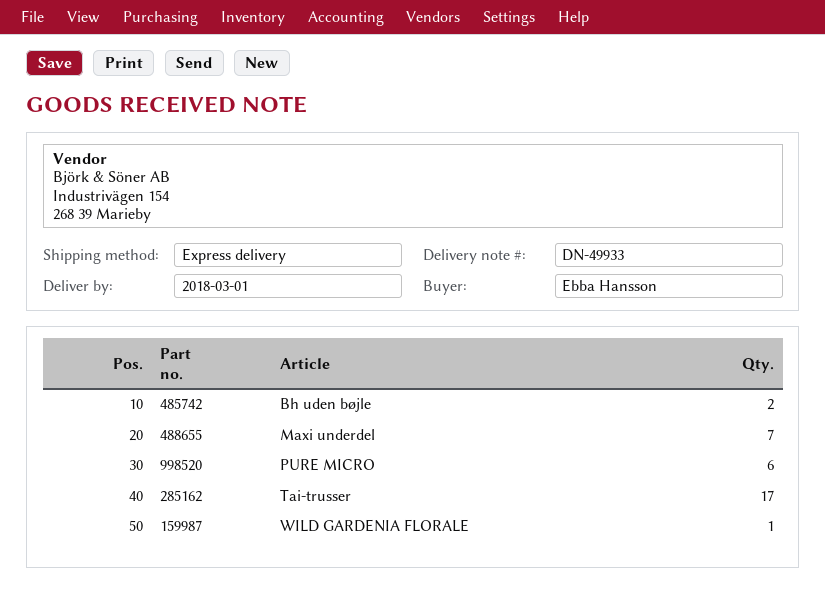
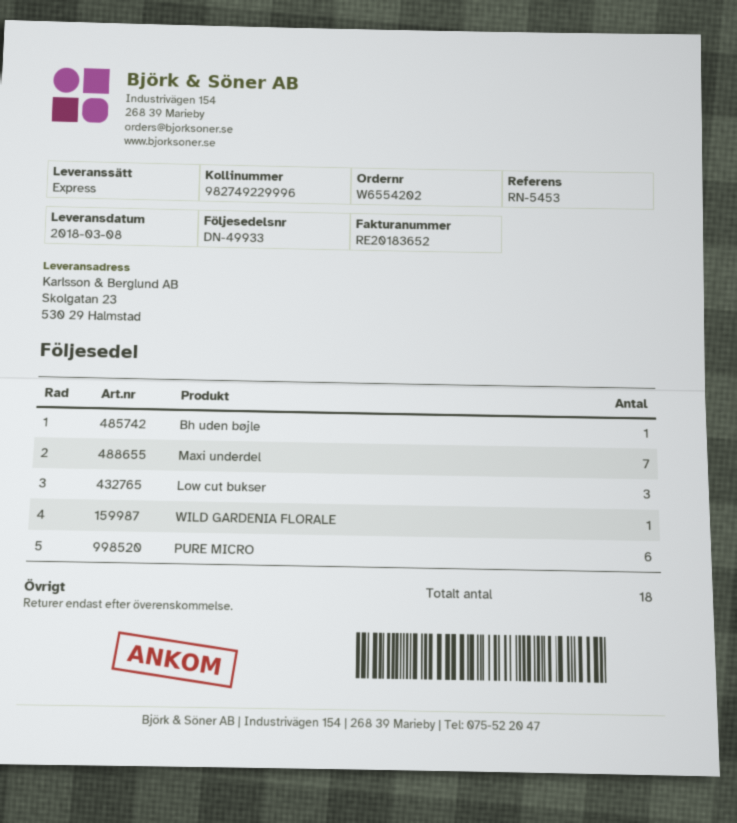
delivery date: 2018-03-01 -> 2018-03-08
Bh uden bøjle: 2 -> 1
Tai-trusser: 17 -> none
Low cut bukser: none -> 3

